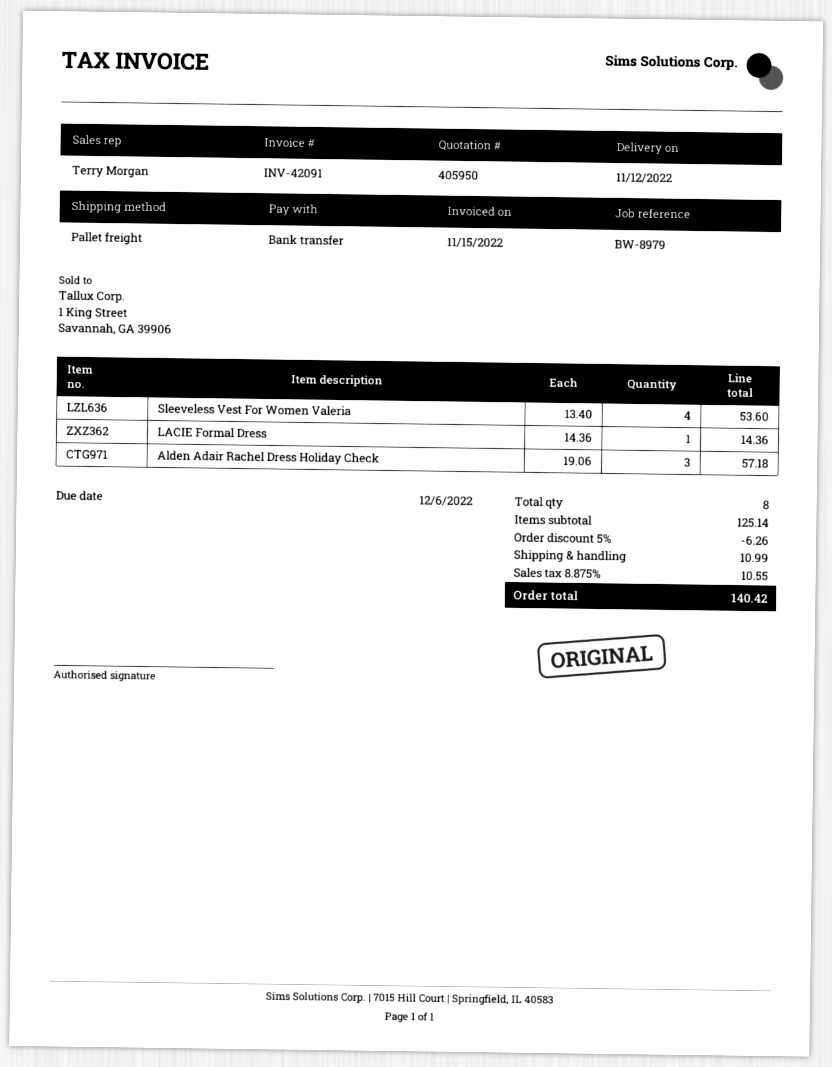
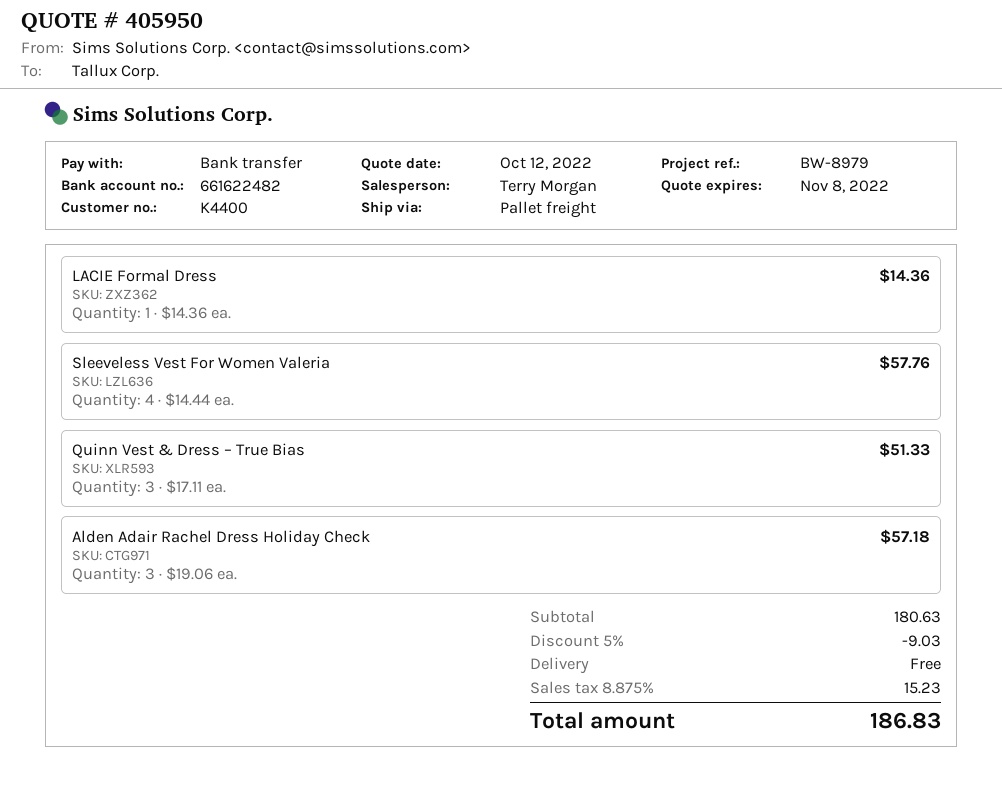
Sleeveless Vest For Women Valeria: 4 x 13.40 = 53.60 -> 4 x 14.44 = 57.76
Quinn Vest & Dress – True Bias: none -> 3 x 17.11 = 51.33
subtotal: 125.14 -> 180.63
discount: 5% = 6.26 -> 5% = 9.03
shipping: 10.99 -> 0.00
tax: 8.875% = 10.55 -> 8.875% = 15.23
total: 140.42 -> 186.83

